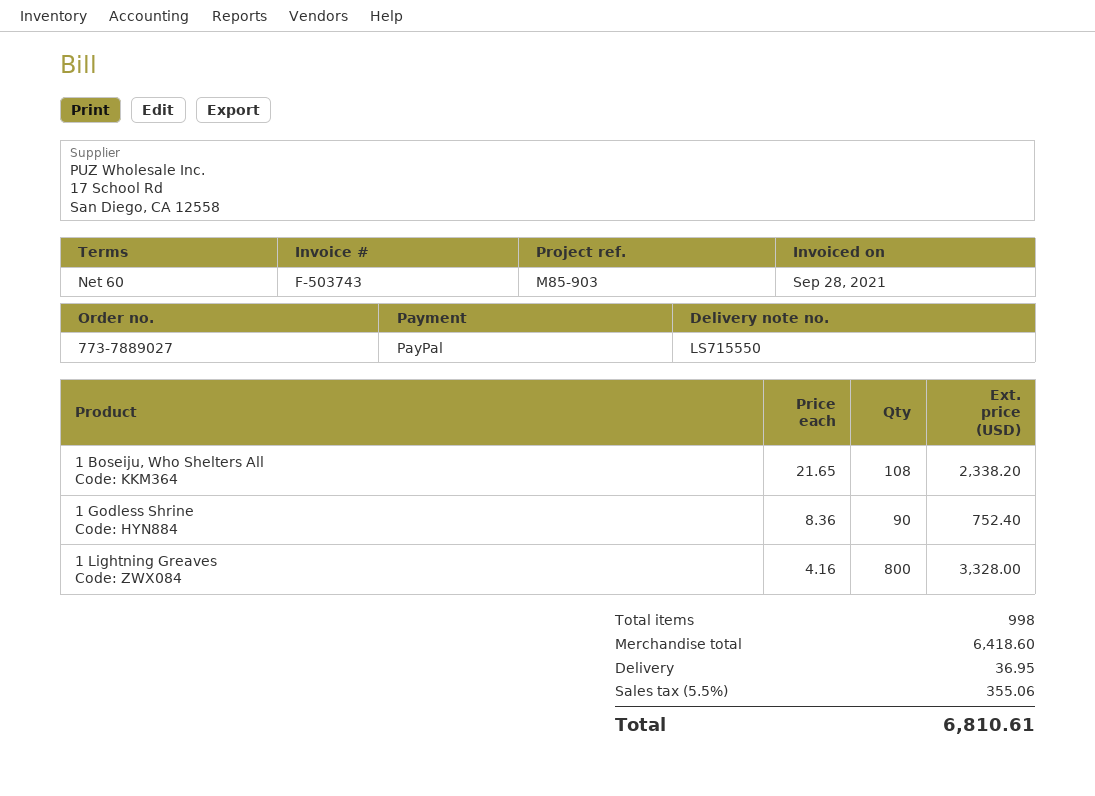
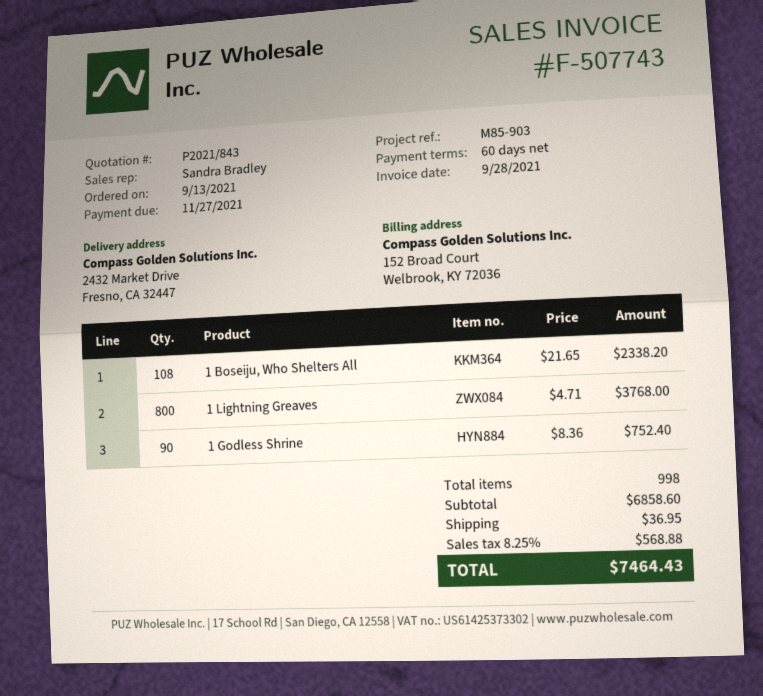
invoice number: F-503743 -> F-507743
1 Lightning Greaves: 800 x 4.16 = 3328.00 -> 800 x 4.71 = 3768.00
subtotal: 6418.60 -> 6858.60
tax: 5.5% = 355.06 -> 8.25% = 568.88
total: 6810.61 -> 7464.43

